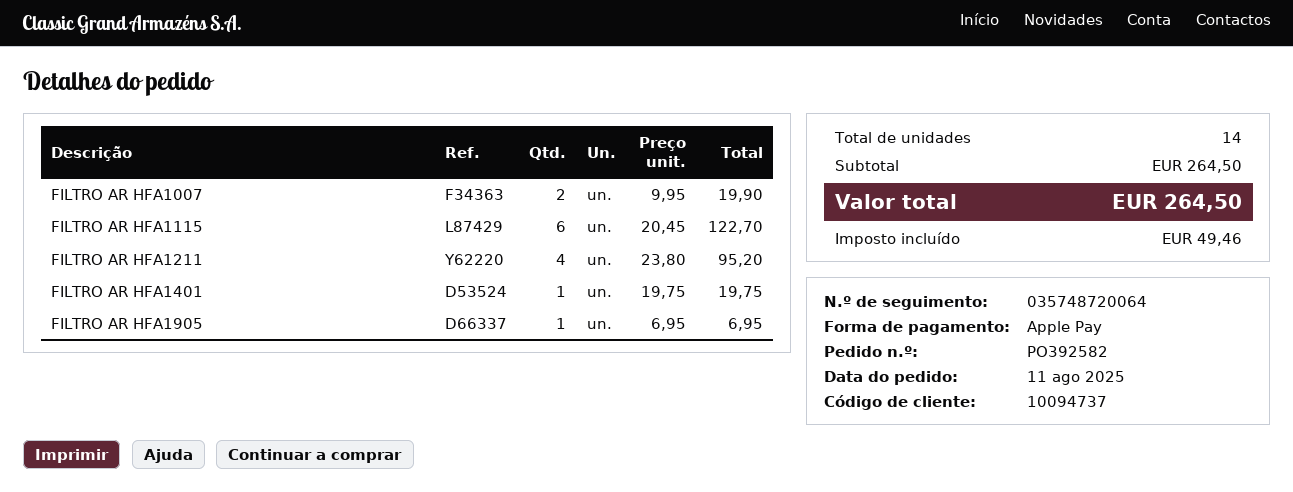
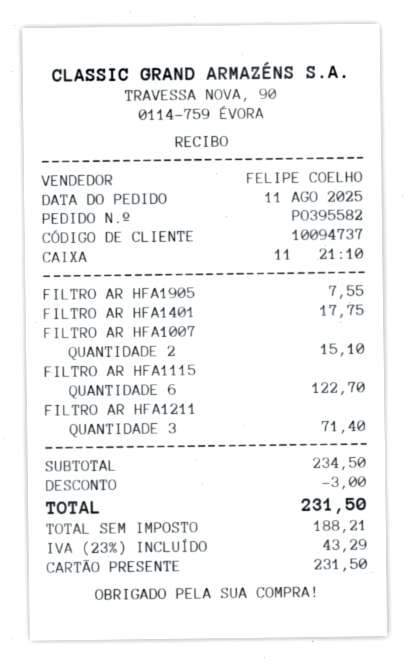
order number: PO392582 -> PO395582
payment method: Apple Pay -> gift card
FILTRO AR HFA1007: 2 for 19.90 -> 2 for 15.10
FILTRO AR HFA1211: 4 for 95.20 -> 3 for 71.40
FILTRO AR HFA1401: 1 for 19.75 -> 1 for 17.75
FILTRO AR HFA1905: 1 for 6.95 -> 1 for 7.55
subtotal: 264.50 -> 234.50
discount: none -> 3.00
tax: 49.46 -> 43.29
total: 264.50 -> 231.50

